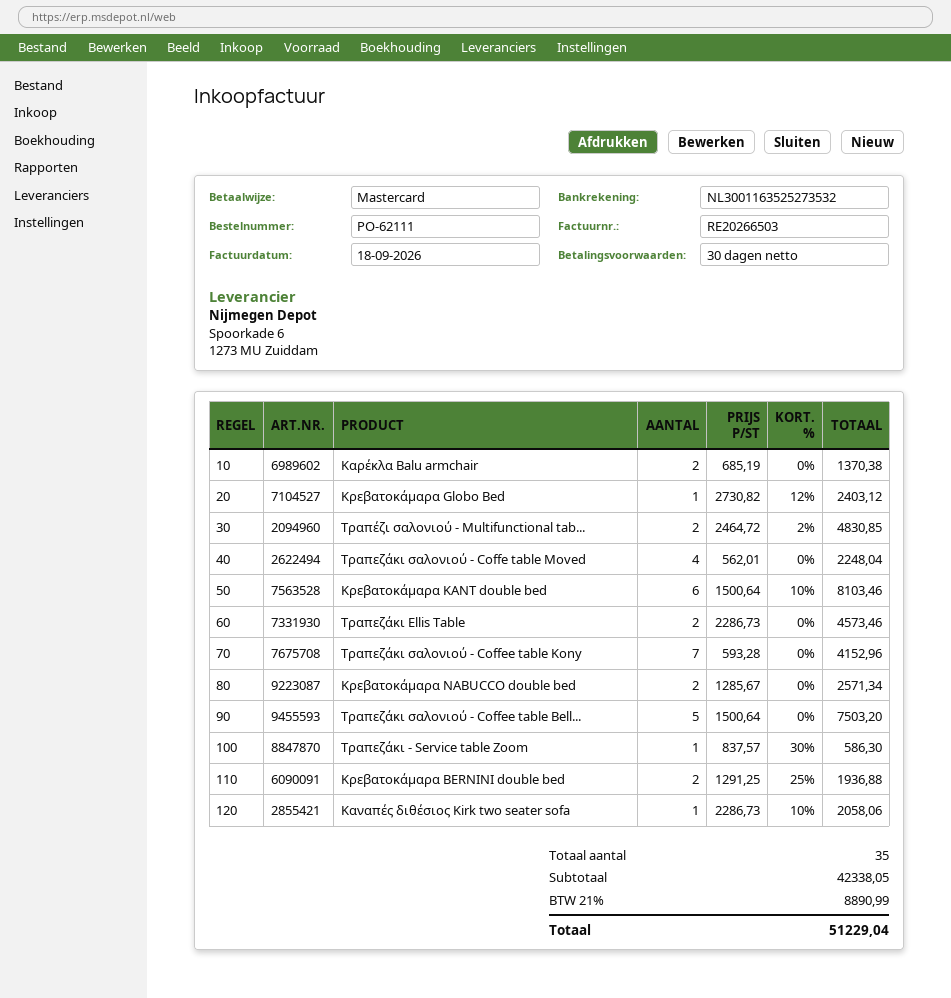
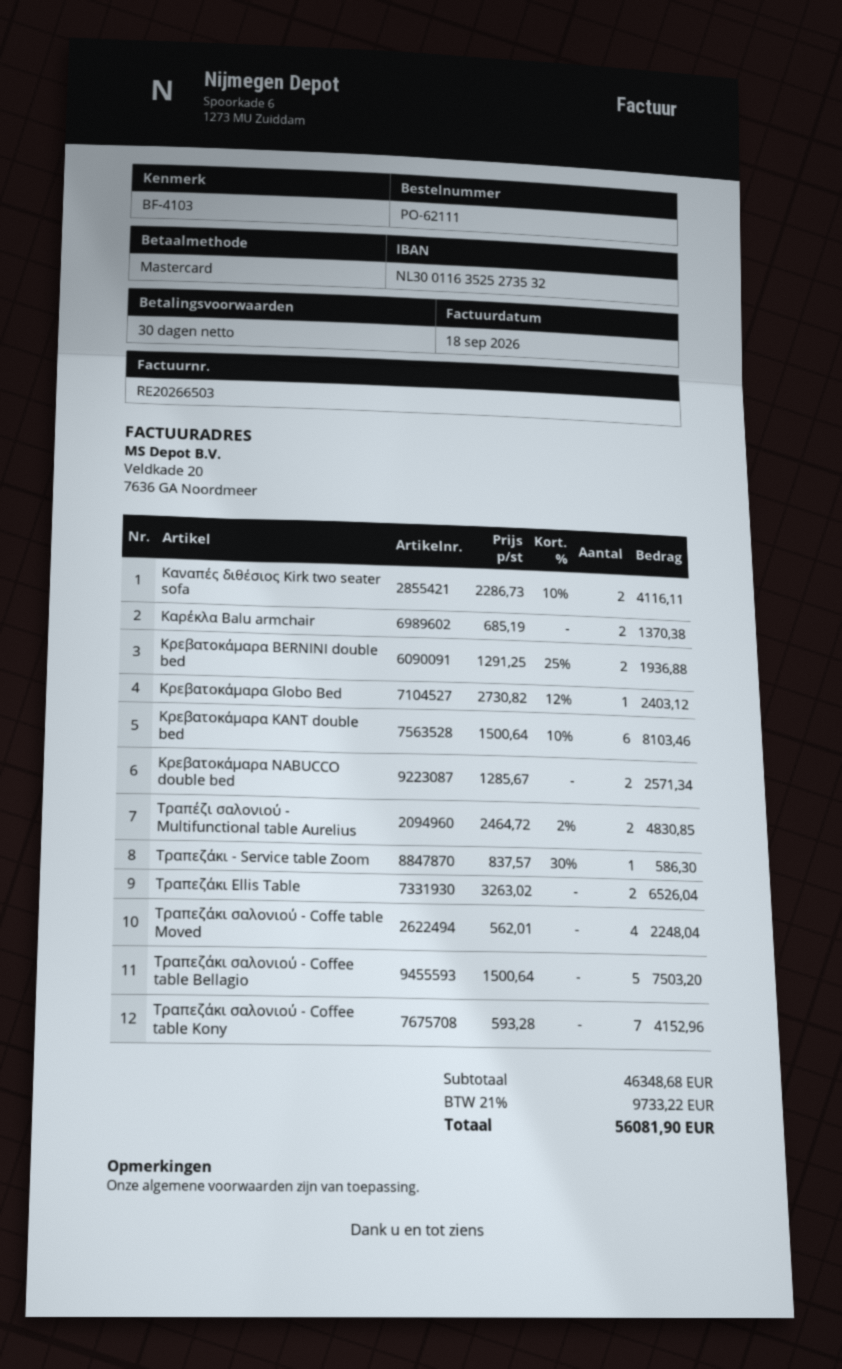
Τραπεζάκι Ellis Table: 2 x 2286.73 = 4573.46 -> 2 x 3263.02 = 6526.04
Καναπές διθέσιος Kirk two seater sofa: 1 x 2286.73 - 10% = 2058.06 -> 2 x 2286.73 - 10% = 4116.11
subtotal: 42338.05 -> 46348.68
tax: 21% = 8890.99 -> 21% = 9733.22
total: 51229.04 -> 56081.90

